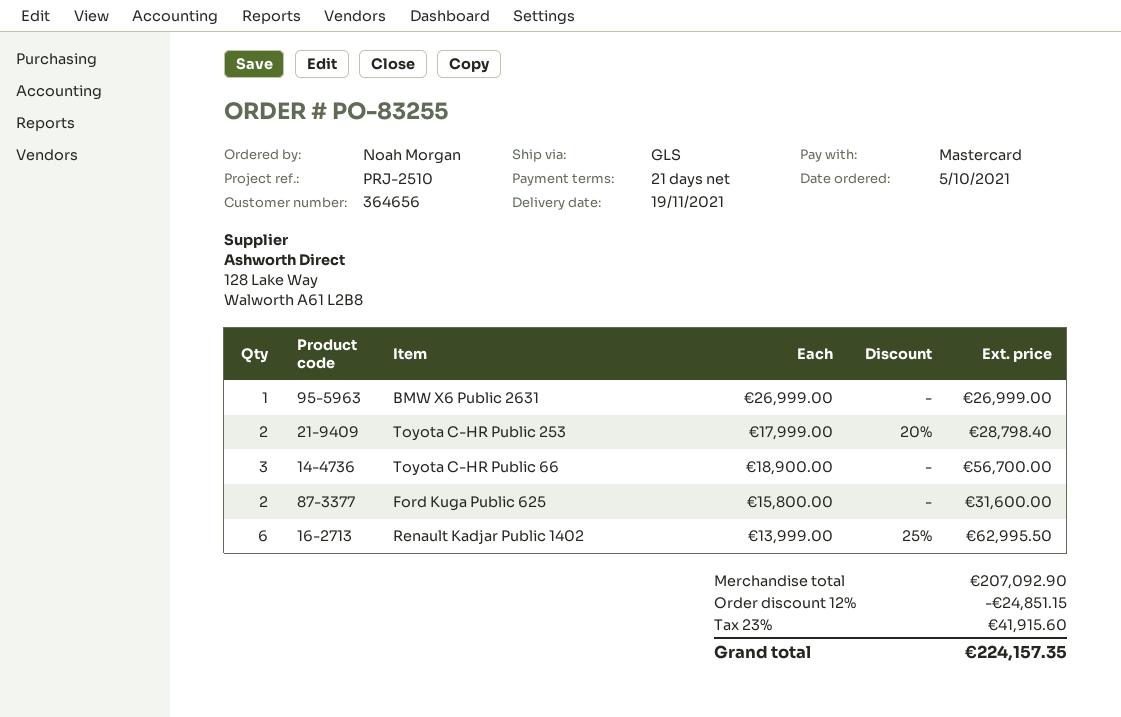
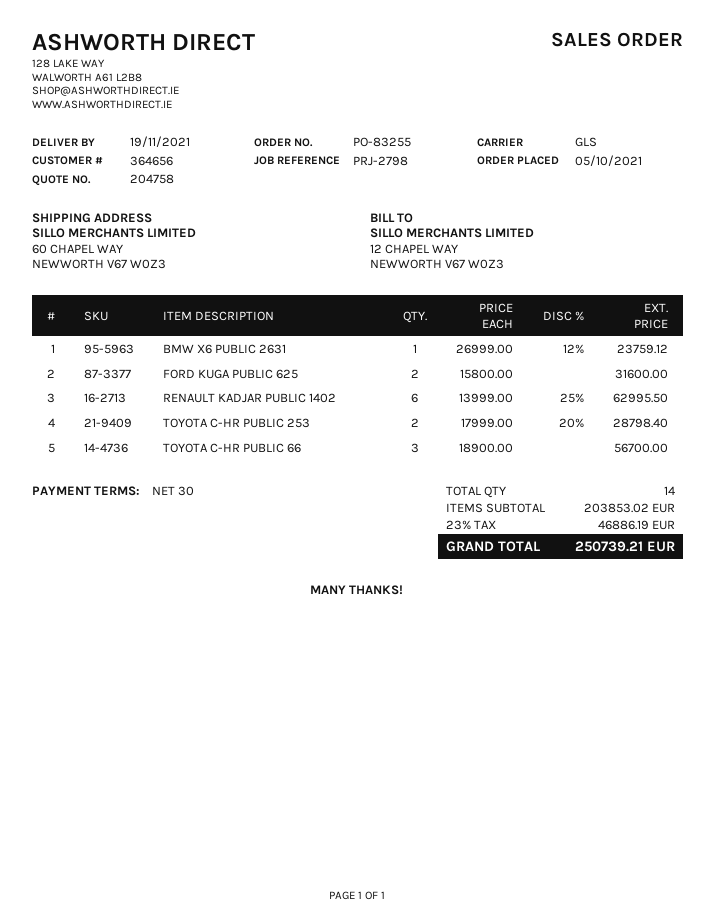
payment terms: 21 days -> 30 days
reference: PRJ-2510 -> PRJ-2798
BMW X6 Public 2631: 1 x 26999.00 = 26999.00 -> 1 x 26999.00 - 12% = 23759.12
subtotal: 207092.90 -> 203853.02
discount: 12% = 24851.15 -> none
tax: 23% = 41915.60 -> 23% = 46886.19
total: 224157.35 -> 250739.21

